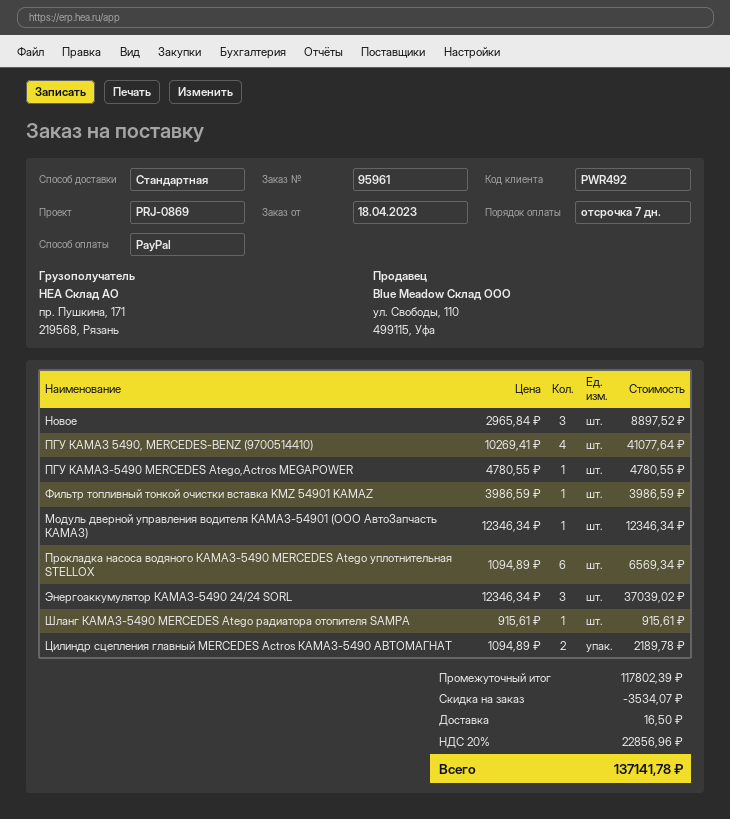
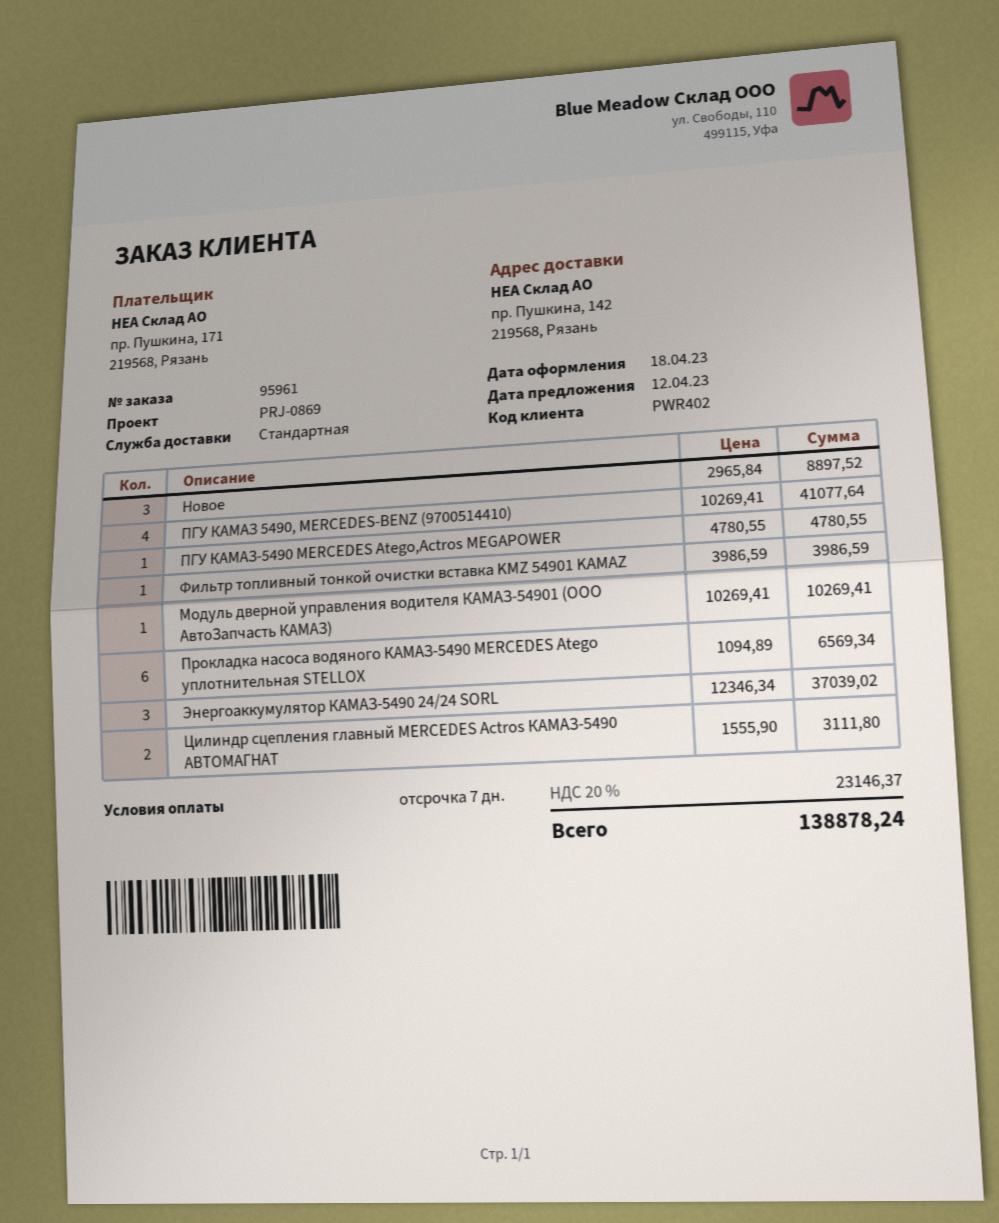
customer number: PWR492 -> PWR402
ship to: пр. Пушкина, 171, 219568, Рязань -> пр. Пушкина, 142, 219568, Рязань
Модуль дверной управления водителя КАМАЗ-54901 (ООО АвтоЗапчасть КАМАЗ): 1 x 12346.34 = 12346.34 -> 1 x 10269.41 = 10269.41
Шланг КАМАЗ-5490 MERCEDES Atego радиатора отопителя SAMPA: 1 x 915.61 = 915.61 -> none
Цилиндр сцепления главный MERCEDES Actros КАМАЗ-5490 АВТОМАГНАТ: 2 x 1094.89 = 2189.78 -> 2 x 1555.90 = 3111.80
discount: 3534.07 -> none
shipping: 16.50 -> none
tax: 20% = 22856.96 -> 20% = 23146.37
total: 137141.78 -> 138878.24

